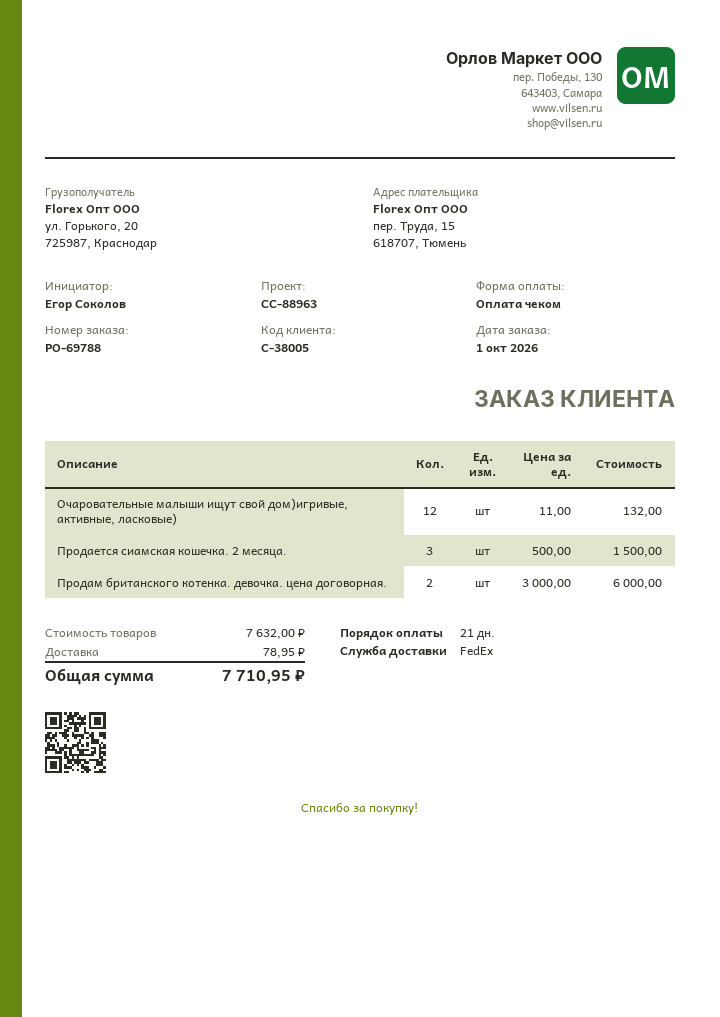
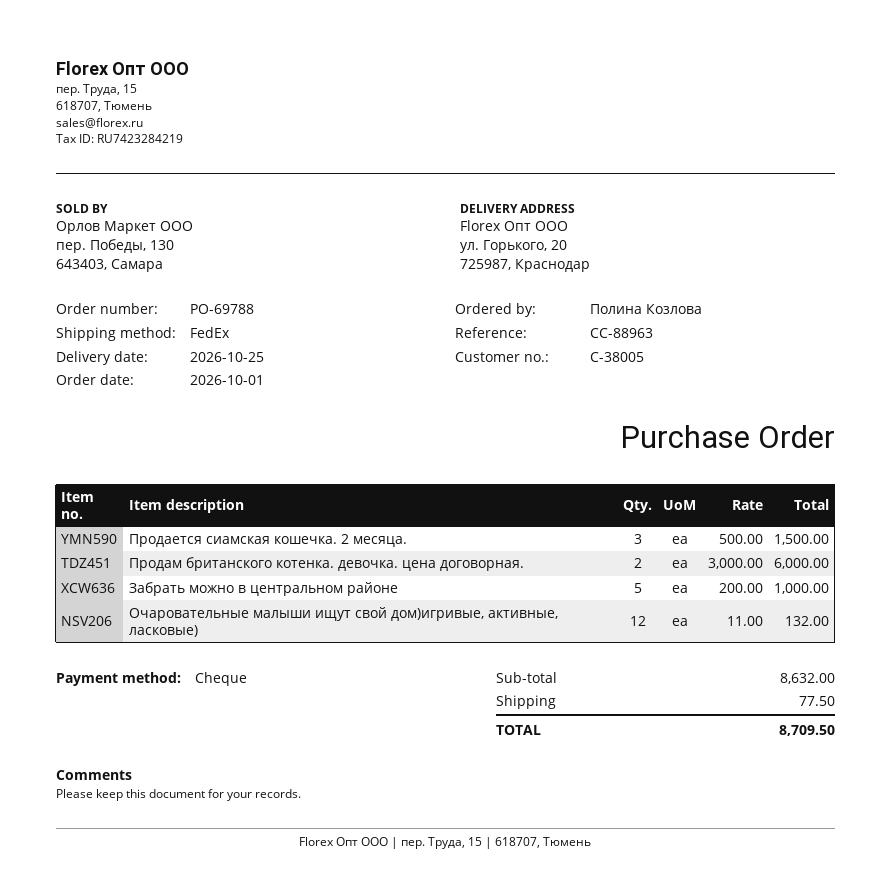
ordered by: Егор Соколов -> Полина Козлова
Забрать можно в центральном районе: none -> 5 x 200.00 = 1000.00
subtotal: 7632.00 -> 8632.00
shipping: 78.95 -> 77.50
total: 7710.95 -> 8709.50

